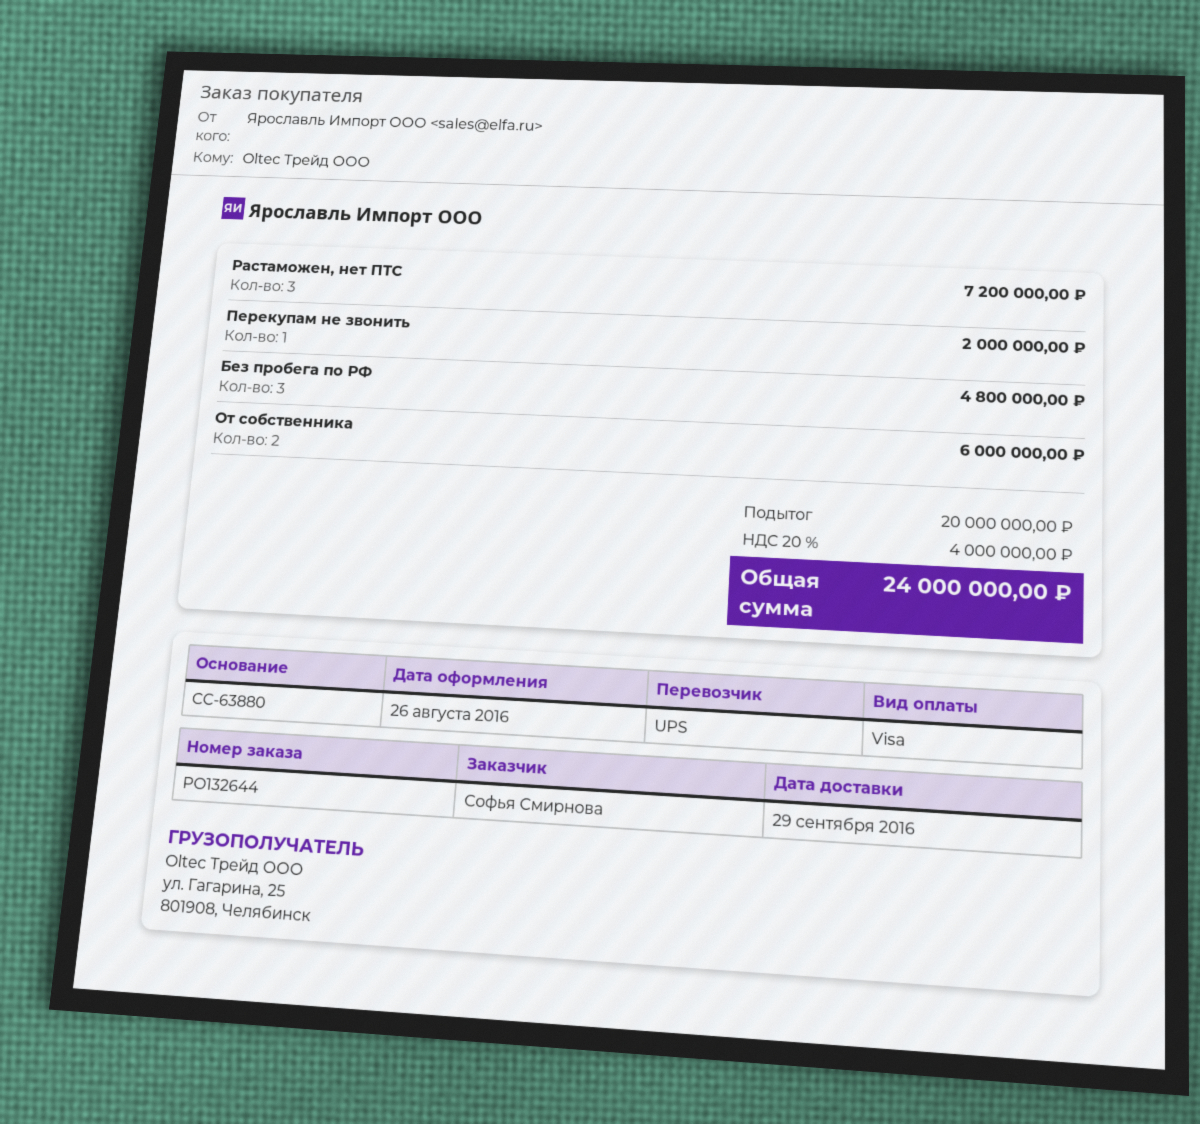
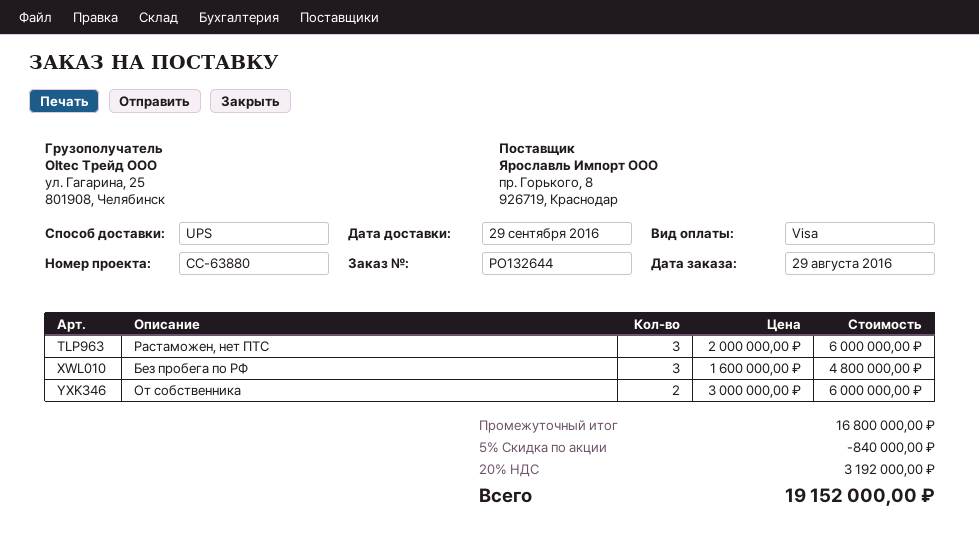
order date: 2016-08-26 -> 2016-08-29
Растаможен, нет ПТС: 3 for 7200000.00 -> 3 for 6000000.00
Перекупам не звонить: 1 for 2000000.00 -> none
subtotal: 20000000.00 -> 16800000.00
discount: none -> 5% = 840000.00
tax: 20% = 4000000.00 -> 20% = 3192000.00
total: 24000000.00 -> 19152000.00

